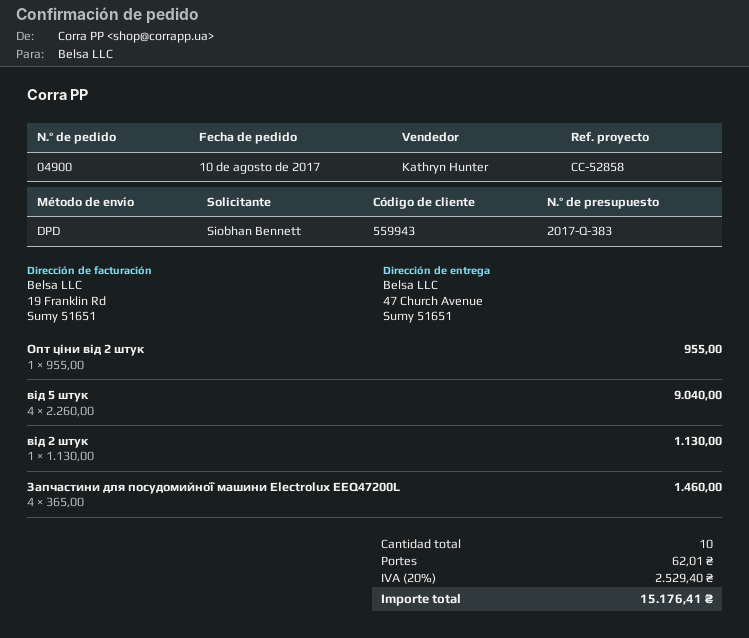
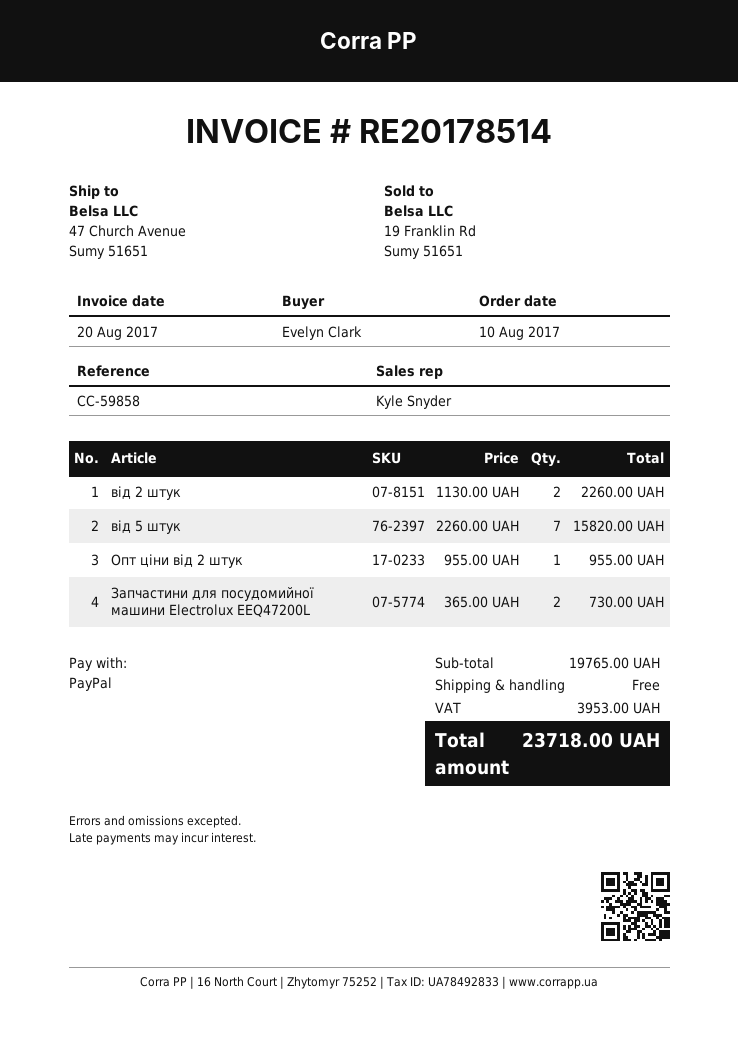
reference: CC-52858 -> CC-59858
ordered by: Siobhan Bennett -> Evelyn Clark
sales rep: Kathryn Hunter -> Kyle Snyder
від 5 штук: 4 x 2260.00 = 9040.00 -> 7 x 2260.00 = 15820.00
від 2 штук: 1 x 1130.00 = 1130.00 -> 2 x 1130.00 = 2260.00
Запчастини для посудомийної машини Electrolux EEQ47200L: 4 x 365.00 = 1460.00 -> 2 x 365.00 = 730.00
shipping: 62.01 -> 0.00
tax: 2529.40 -> 3953.00
total: 15176.41 -> 23718.00

